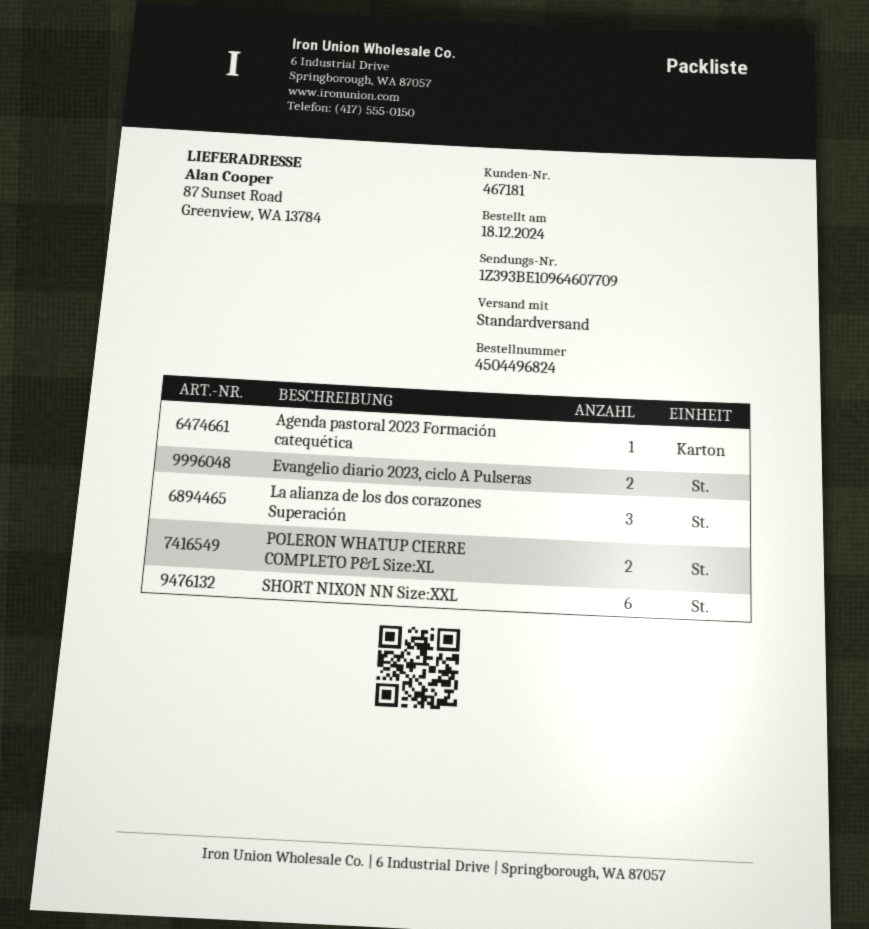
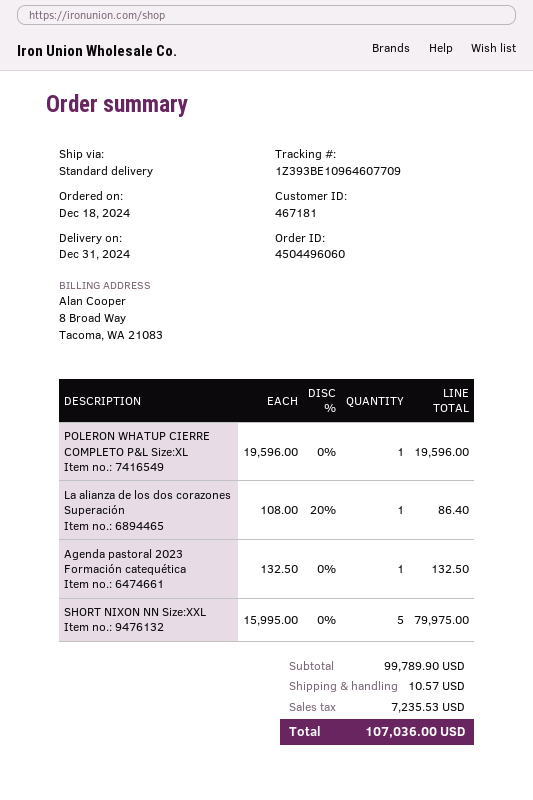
order number: 4504496824 -> 4504496060
Evangelio diario 2023, ciclo A Pulseras: 2 -> none
La alianza de los dos corazones Superación: 3 -> 1
POLERON WHATUP CIERRE COMPLETO P&L Size:XL: 2 -> 1
SHORT NIXON NN Size:XXL: 6 -> 5

